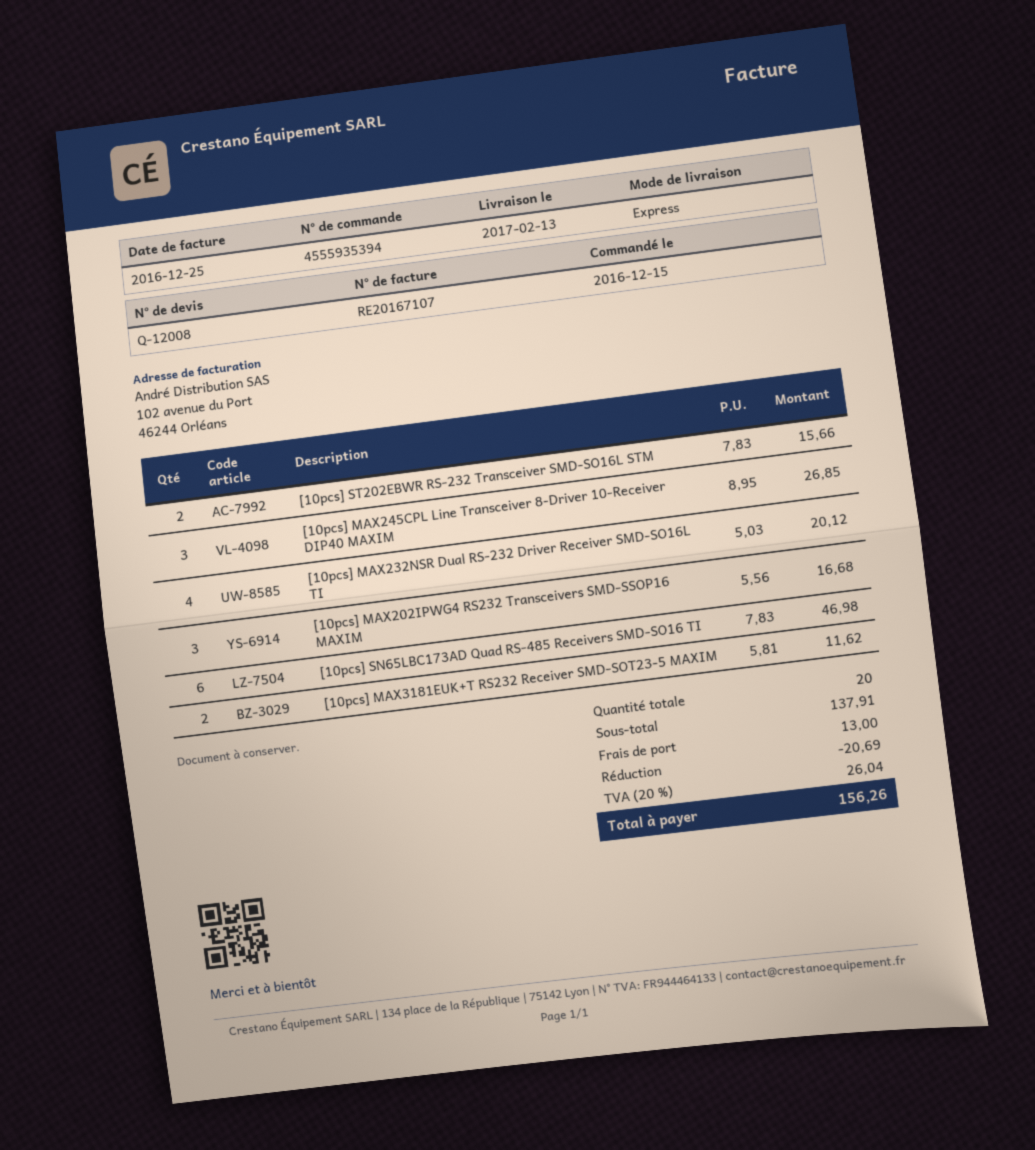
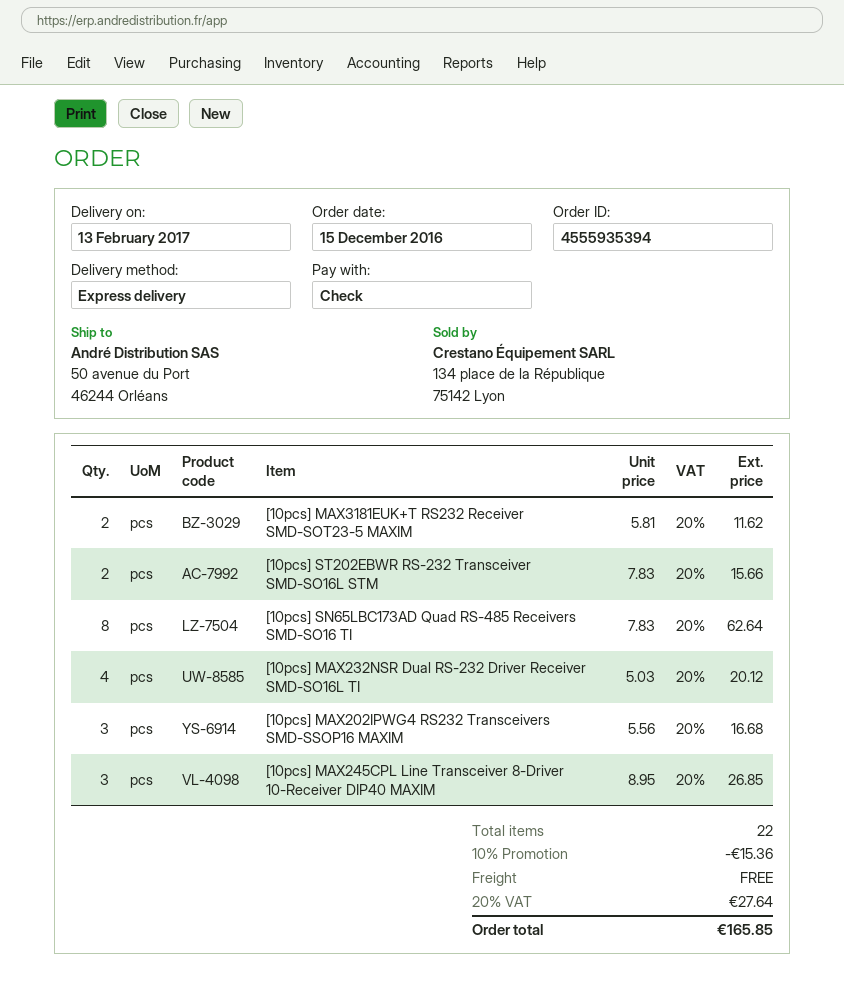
[10pcs] SN65LBC173AD Quad RS-485 Receivers SMD-SO16 TI: 6 x 7.83 = 46.98 -> 8 x 7.83 = 62.64
total quantity: 20 -> 22
discount: 20.69 -> 15.36
shipping: 13.00 -> 0.00
tax: 20% = 26.04 -> 20% = 27.64
total: 156.26 -> 165.85

